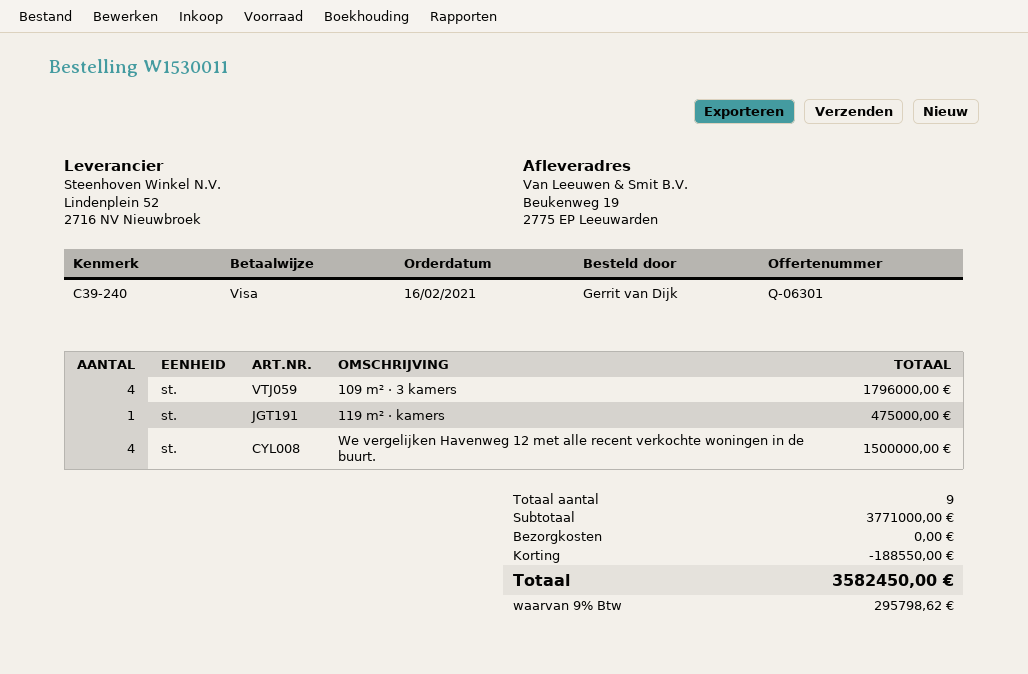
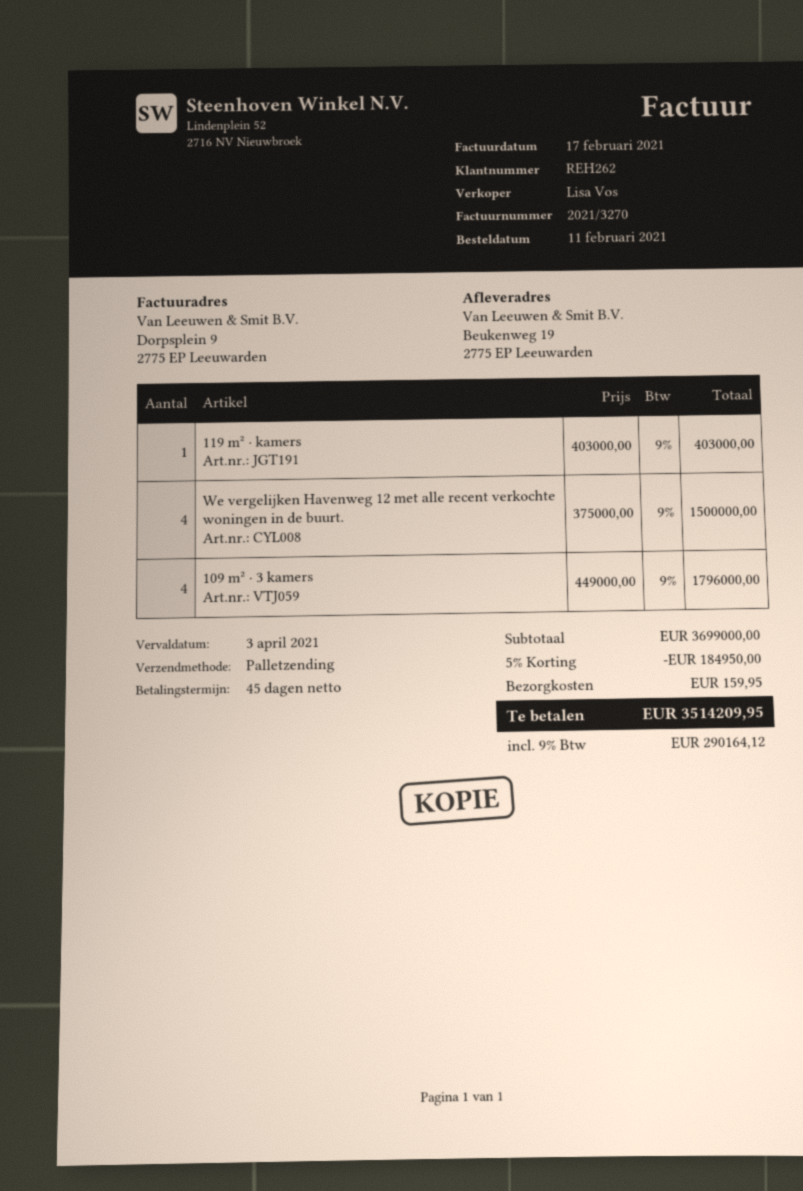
order date: 2021-02-16 -> 2021-02-11
119 m² · kamers: 1 for 475000.00 -> 1 for 403000.00
subtotal: 3771000.00 -> 3699000.00
discount: 188550.00 -> 184950.00
shipping: 0.00 -> 159.95
tax: 9% = 295798.62 -> 9% = 290164.12
total: 3582450.00 -> 3514209.95

